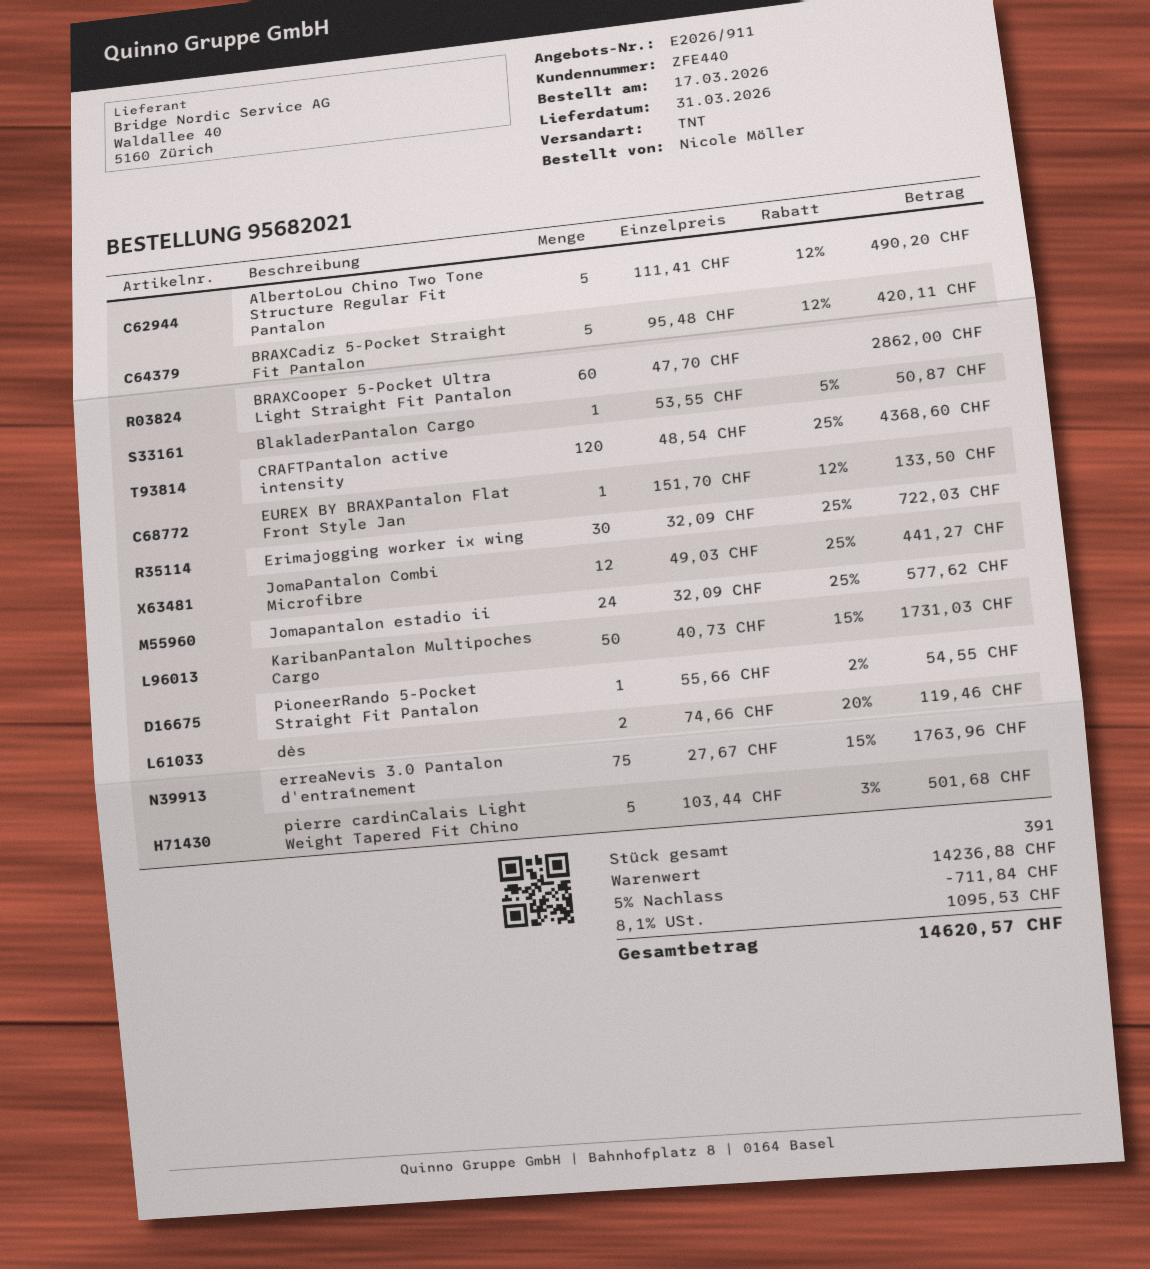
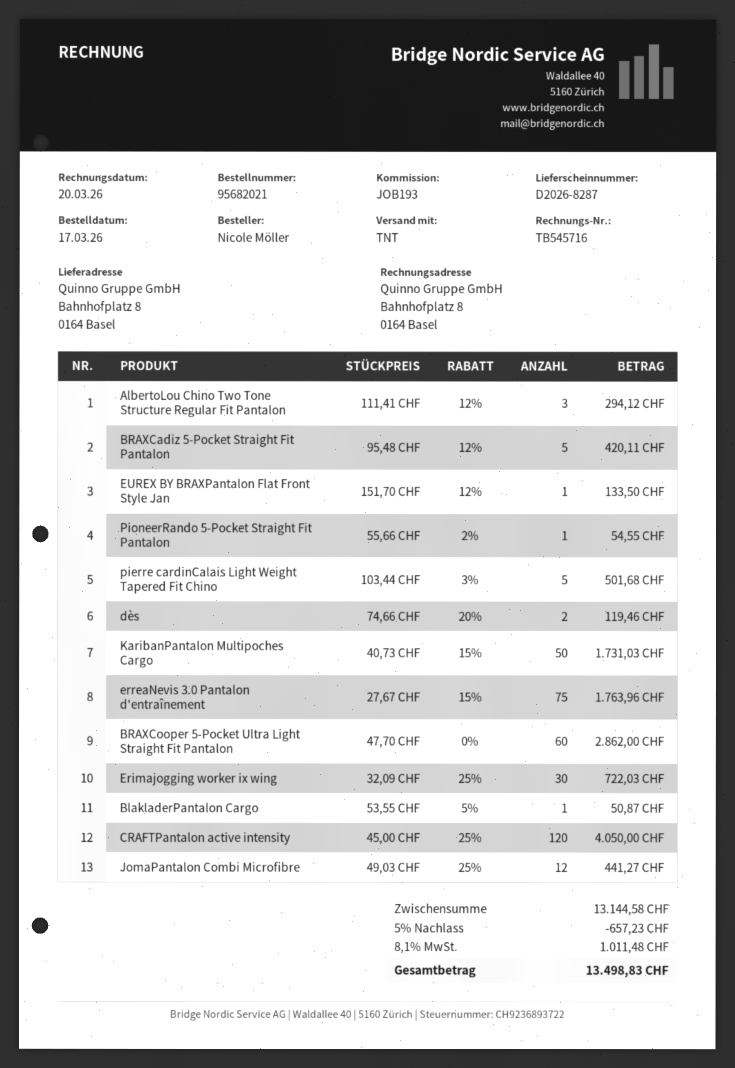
AlbertoLou Chino Two Tone Structure Regular Fit Pantalon: 5 x 111.41 - 12% = 490.20 -> 3 x 111.41 - 12% = 294.12
CRAFTPantalon active intensity: 120 x 48.54 - 25% = 4368.60 -> 120 x 45.00 - 25% = 4050.00
Jomapantalon estadio ii: 24 x 32.09 - 25% = 577.62 -> none
subtotal: 14236.88 -> 13144.58
discount: 5% = 711.84 -> 5% = 657.23
tax: 8.1% = 1095.53 -> 8.1% = 1011.48
total: 14620.57 -> 13498.83

